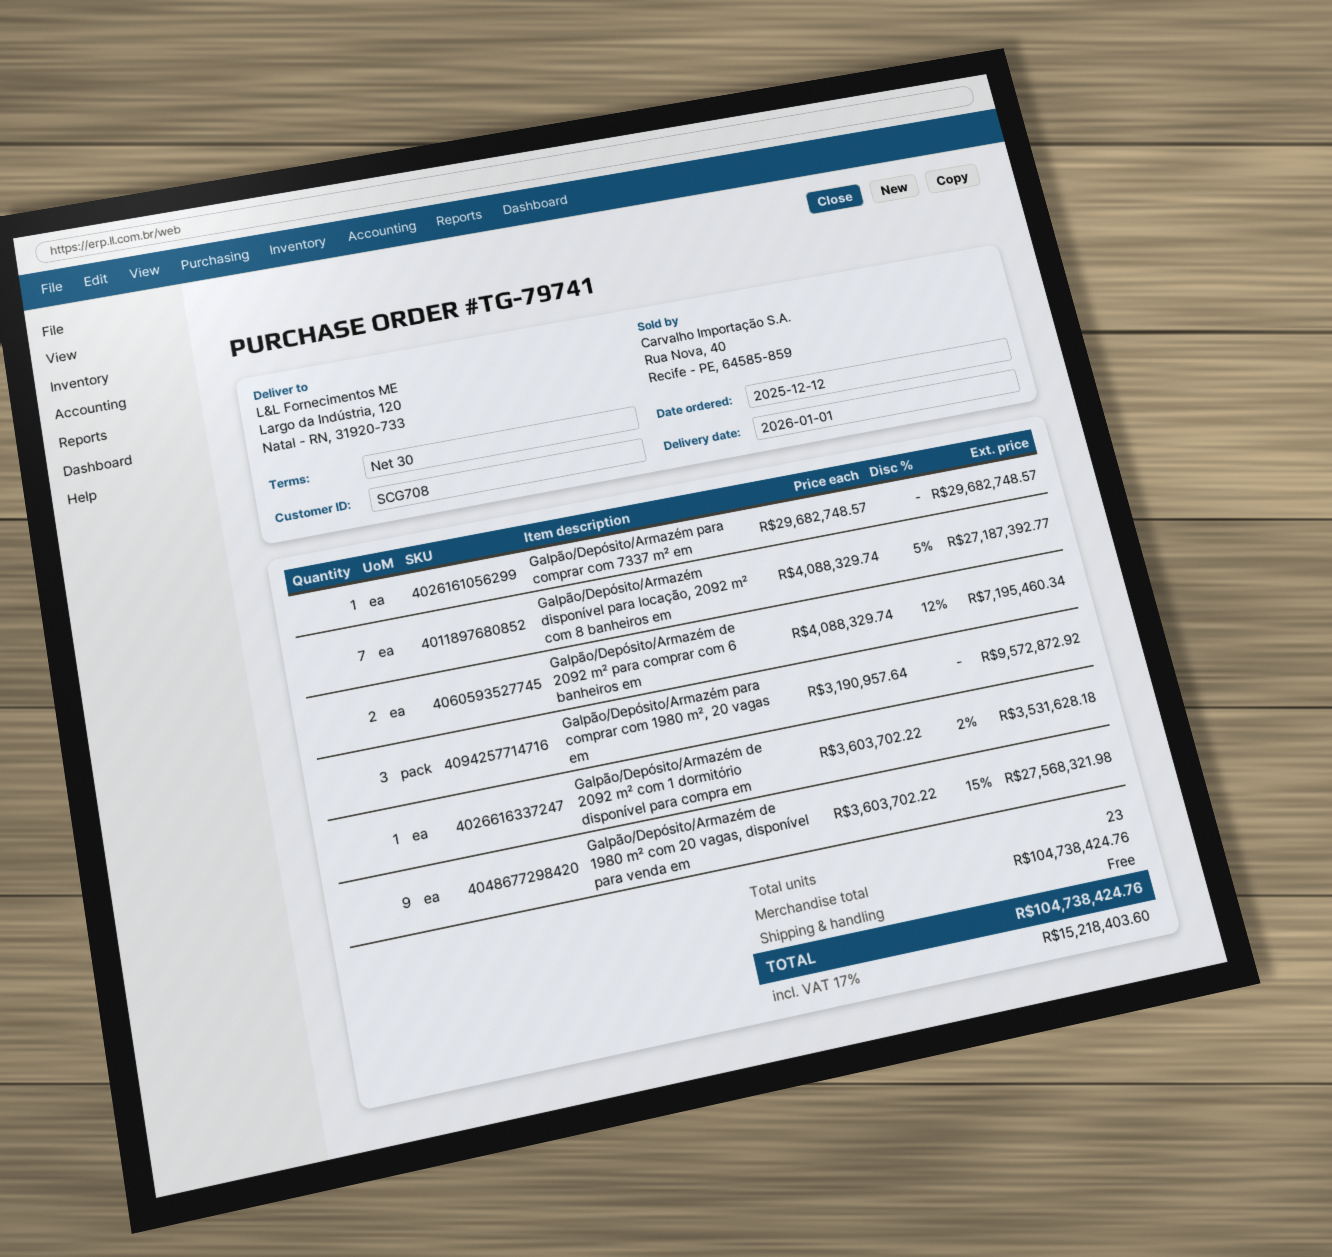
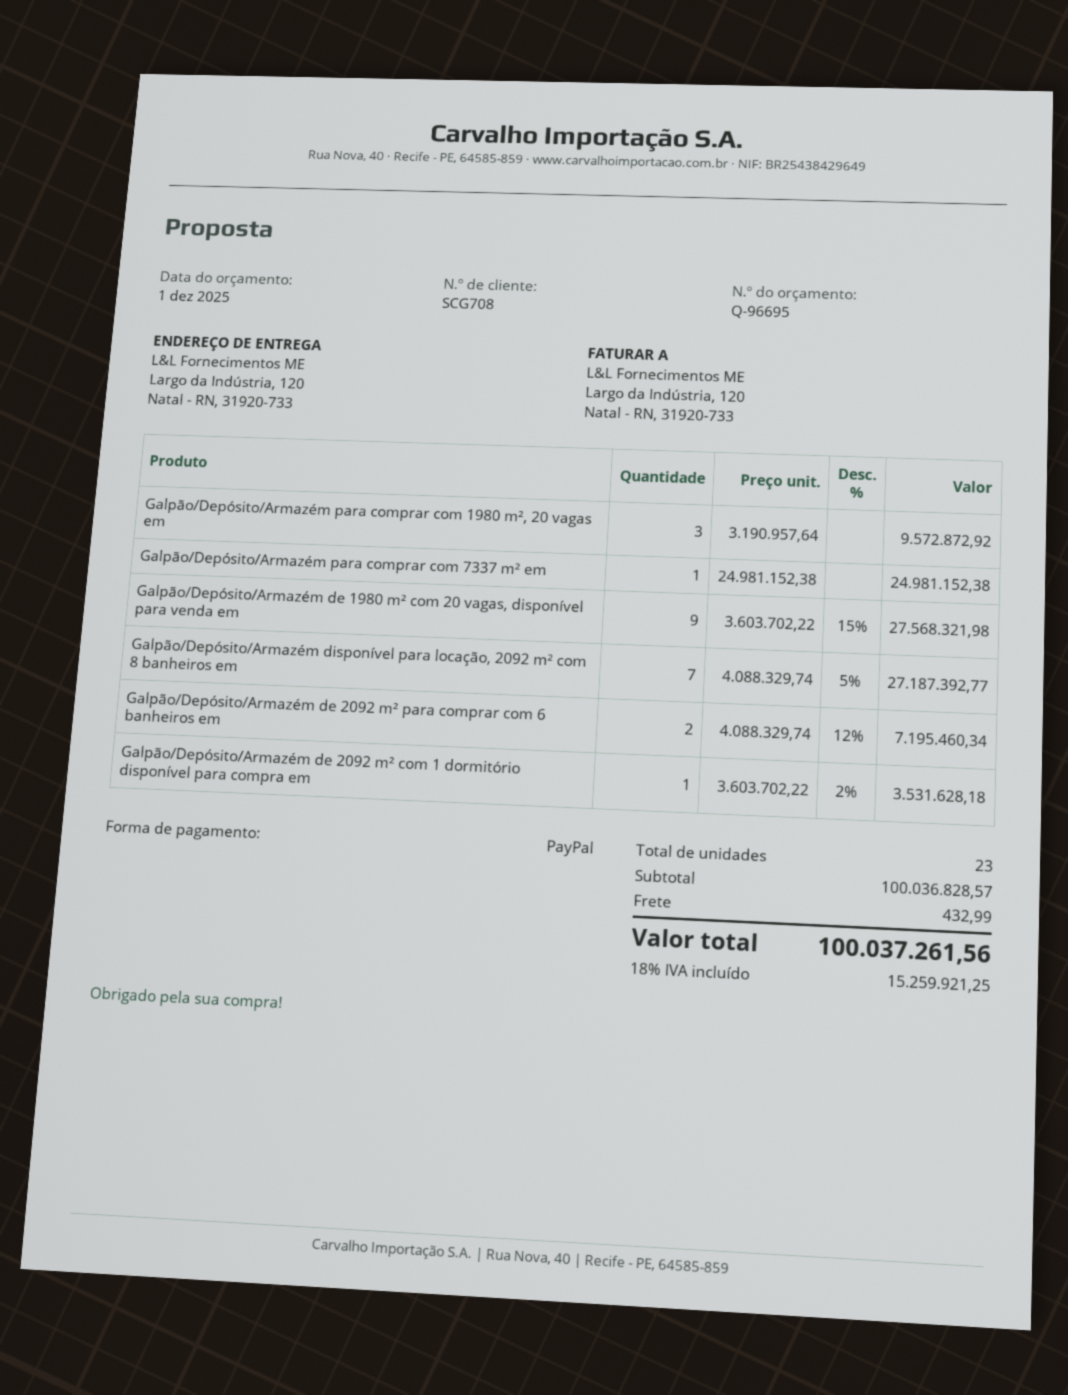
Galpão/Depósito/Armazém para comprar com 7337 m² em: 1 x 29682748.57 = 29682748.57 -> 1 x 24981152.38 = 24981152.38
subtotal: 104738424.76 -> 100036828.57
shipping: 0.00 -> 432.99
tax: 17% = 15218403.60 -> 18% = 15259921.25
total: 104738424.76 -> 100037261.56

